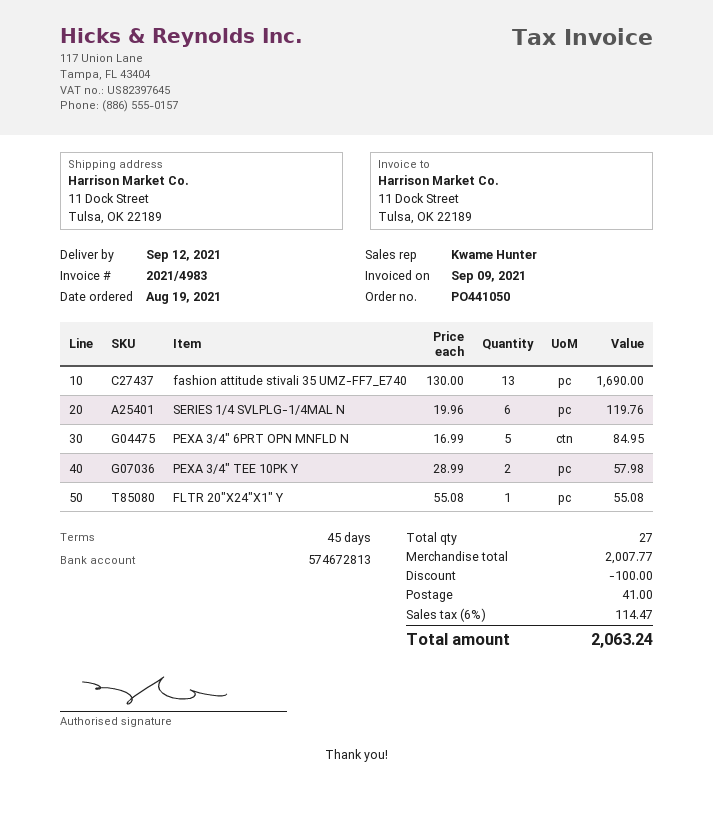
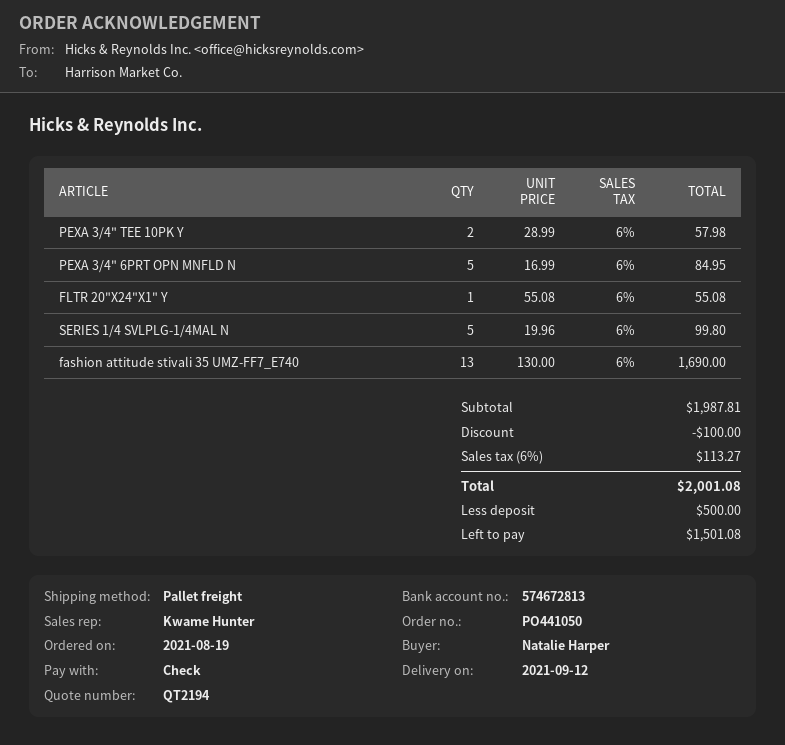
SERIES 1/4 SVLPLG-1/4MAL N: 6 x 19.96 = 119.76 -> 5 x 19.96 = 99.80
subtotal: 2007.77 -> 1987.81
shipping: 41.00 -> none
tax: 6% = 114.47 -> 6% = 113.27
total: 2063.24 -> 2001.08

